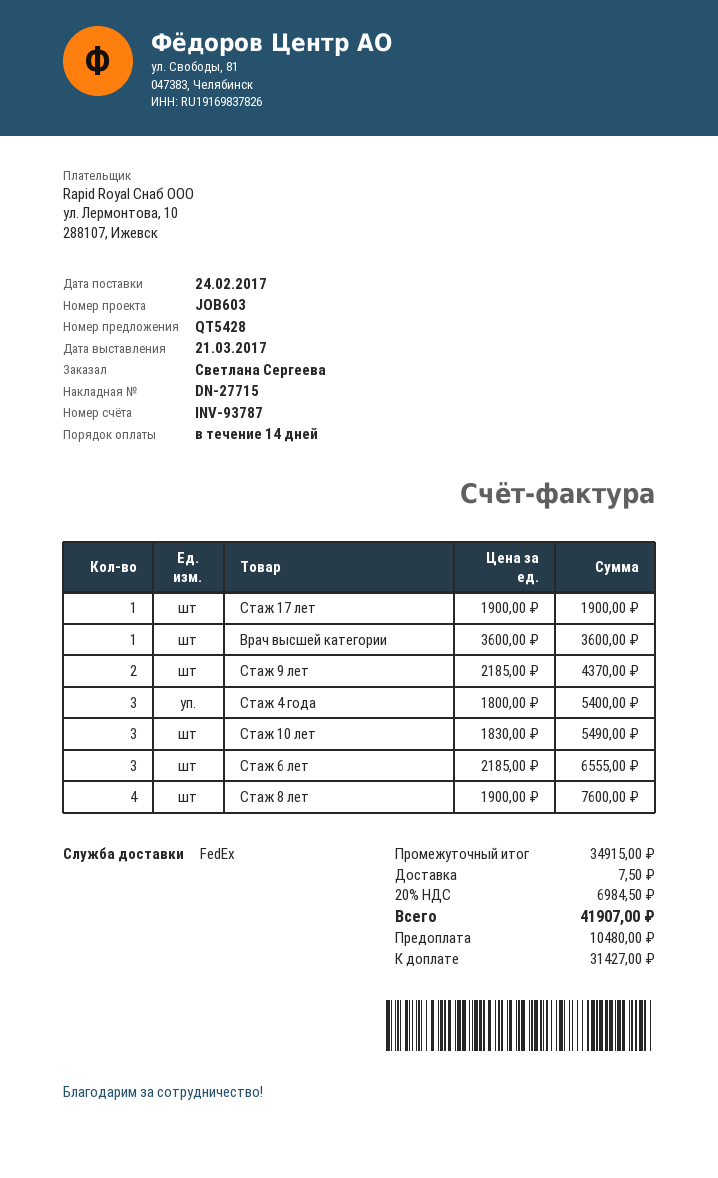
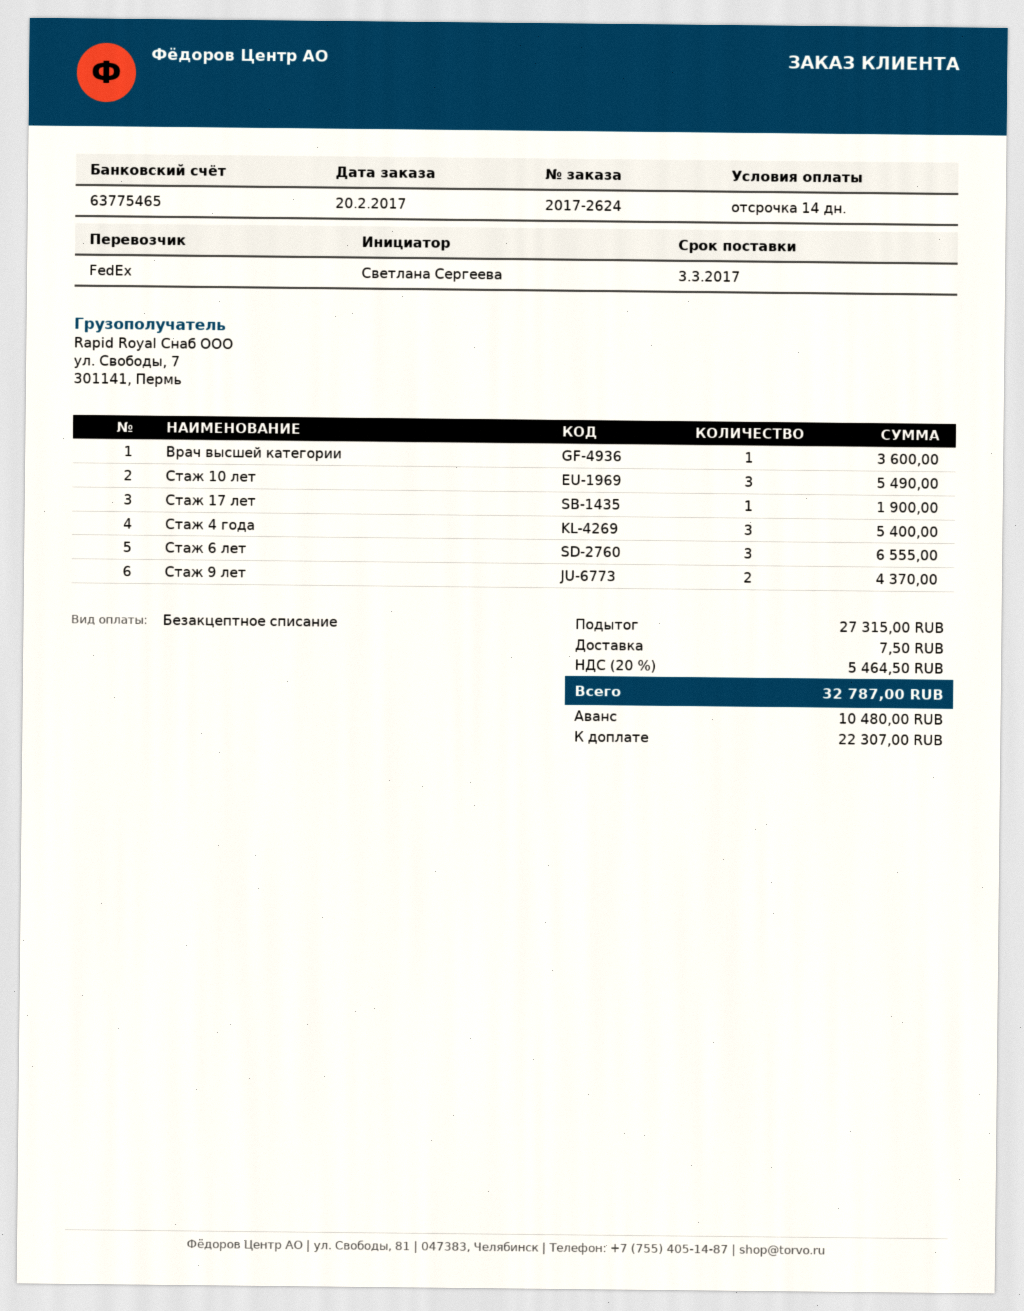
delivery date: 2017-02-24 -> 2017-03-03
Стаж 8 лет: 4 for 7600.00 -> none
subtotal: 34915.00 -> 27315.00
tax: 20% = 6984.50 -> 20% = 5464.50
total: 41907.00 -> 32787.00
balance: 31427.00 -> 22307.00

